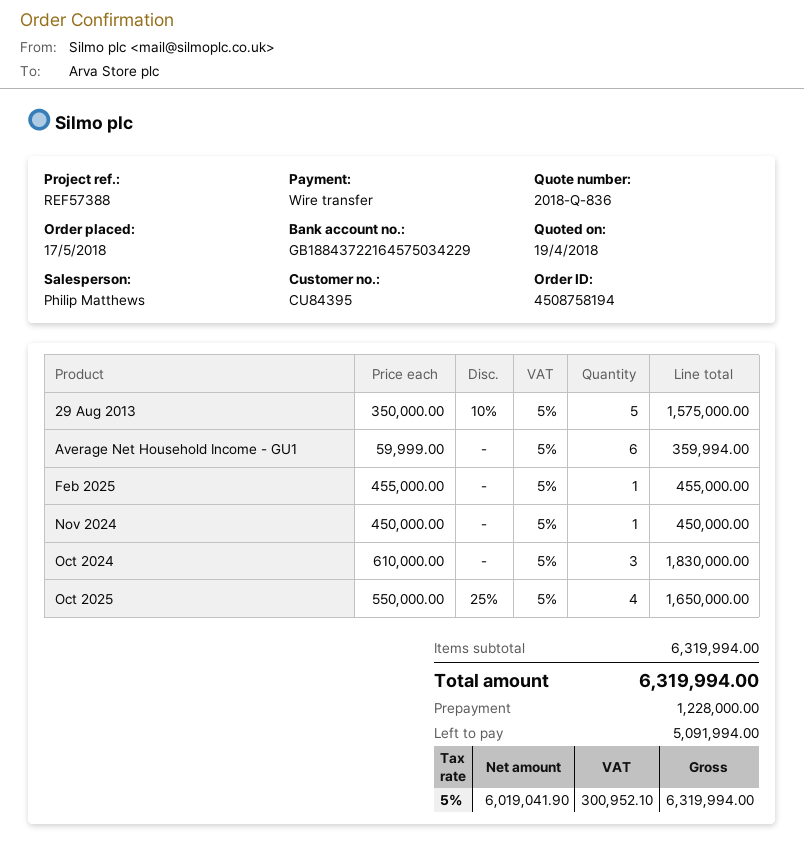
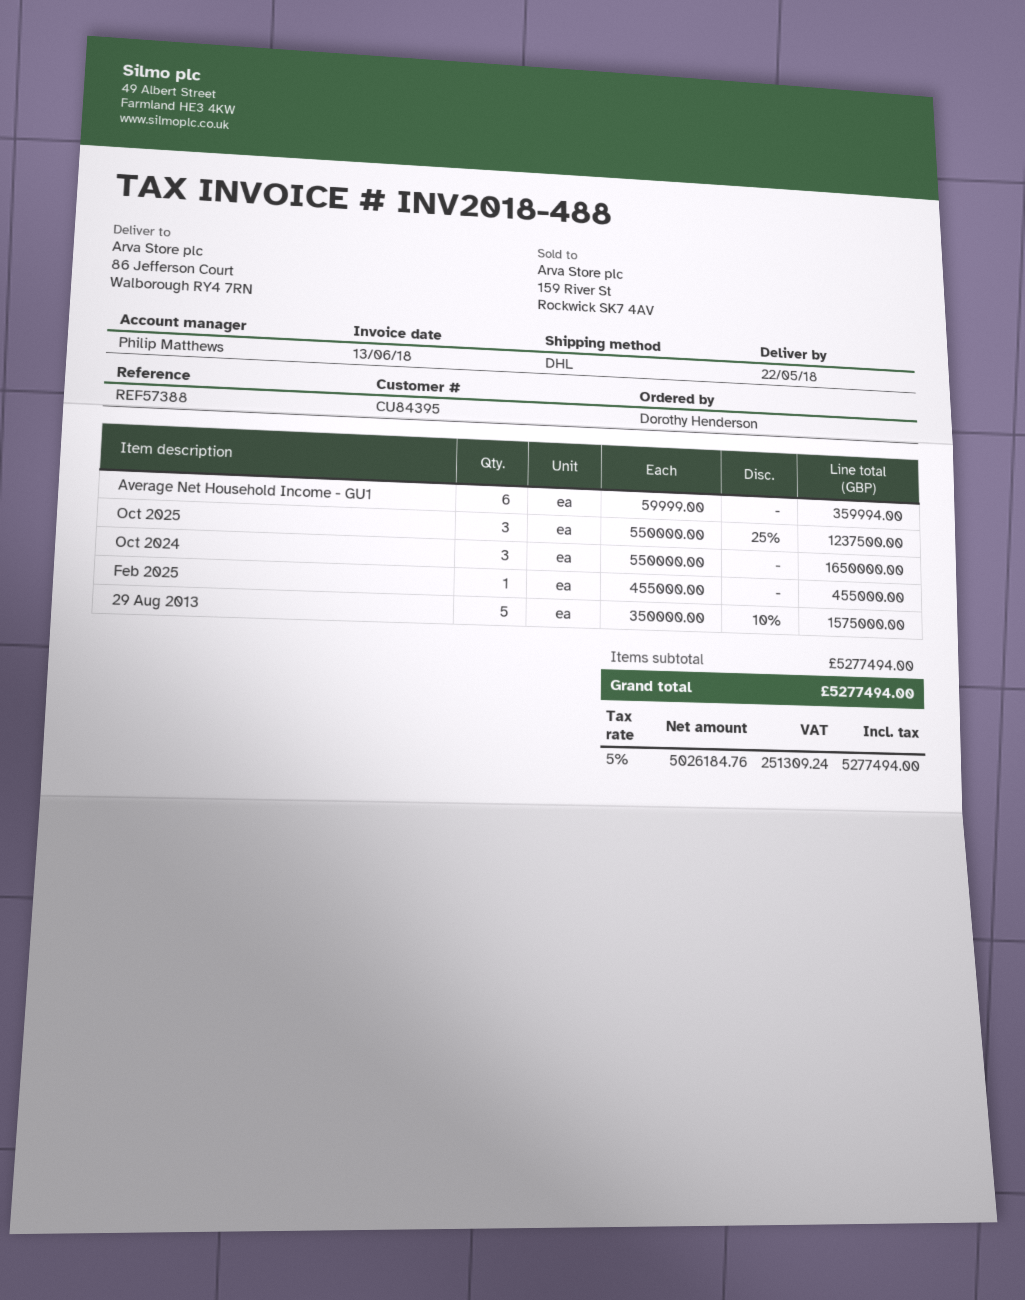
Nov 2024: 1 x 450000.00 = 450000.00 -> none
Oct 2024: 3 x 610000.00 = 1830000.00 -> 3 x 550000.00 = 1650000.00
Oct 2025: 4 x 550000.00 - 25% = 1650000.00 -> 3 x 550000.00 - 25% = 1237500.00
subtotal: 6319994.00 -> 5277494.00
net: 6019041.90 -> 5026184.76
tax: 5% = 300952.10 -> 5% = 251309.24
total: 6319994.00 -> 5277494.00

